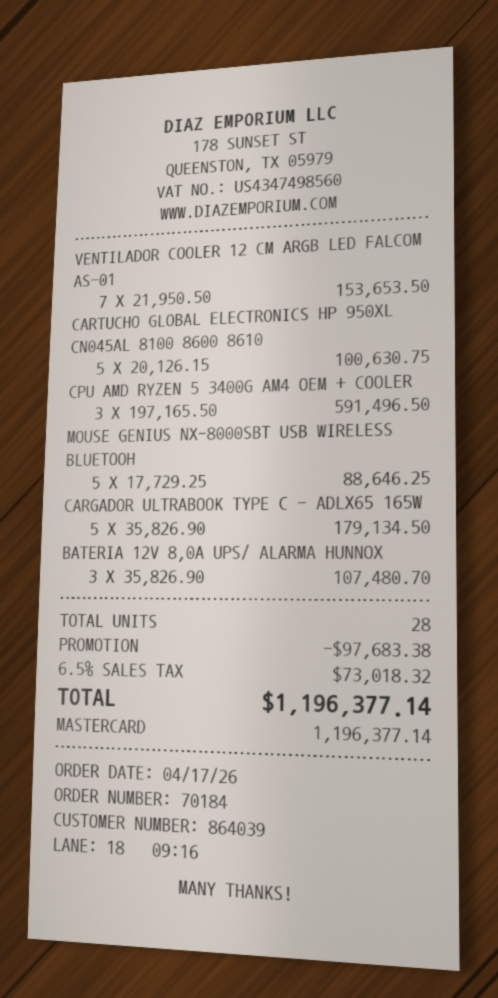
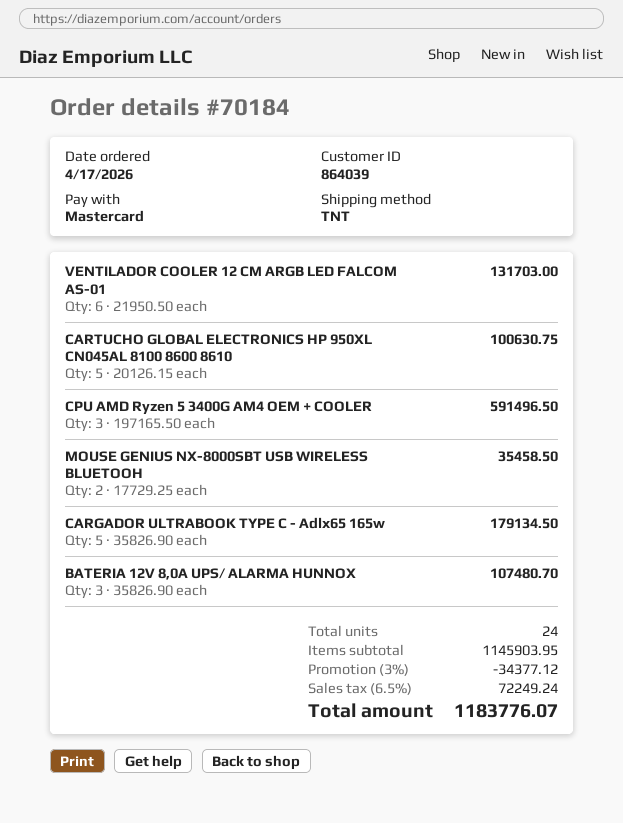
VENTILADOR COOLER 12 CM ARGB LED FALCOM AS-01: 7 x 21950.50 = 153653.50 -> 6 x 21950.50 = 131703.00
MOUSE GENIUS NX-8000SBT USB WIRELESS BLUETOOH: 5 x 17729.25 = 88646.25 -> 2 x 17729.25 = 35458.50
total quantity: 28 -> 24
discount: 97683.38 -> 34377.12
tax: 6.5% = 73018.32 -> 6.5% = 72249.24
total: 1196377.14 -> 1183776.07

